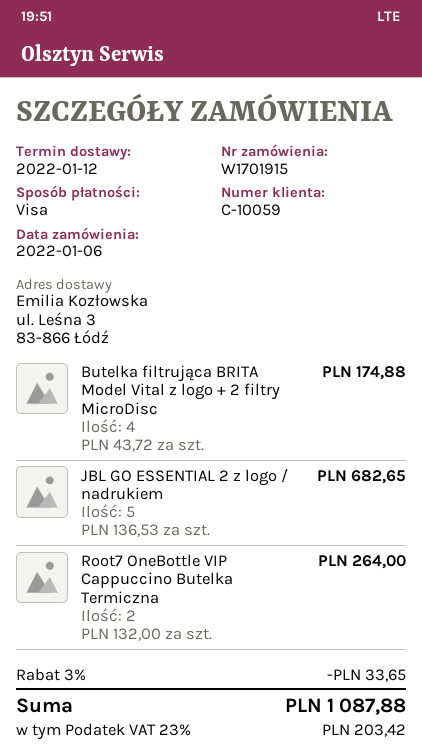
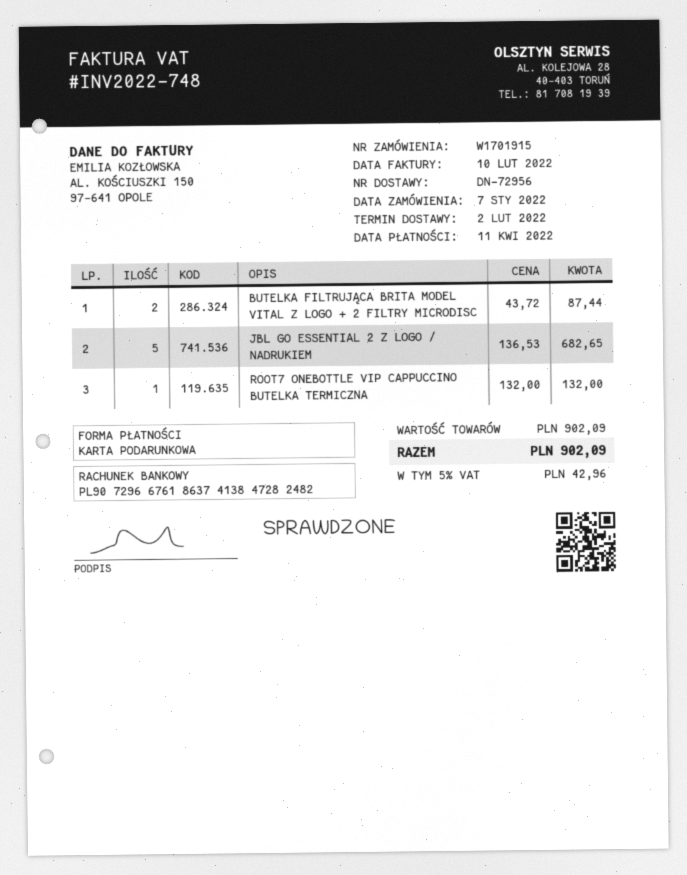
order date: 2022-01-06 -> 2022-01-07
delivery date: 2022-01-12 -> 2022-02-02
payment method: Visa -> gift card
Butelka filtrująca BRITA Model Vital z logo + 2 filtry MicroDisc: 4 x 43.72 = 174.88 -> 2 x 43.72 = 87.44
Root7 OneBottle VIP Cappuccino Butelka Termiczna: 2 x 132.00 = 264.00 -> 1 x 132.00 = 132.00
discount: 3% = 33.65 -> none
tax: 23% = 203.42 -> 5% = 42.96
total: 1087.88 -> 902.09

